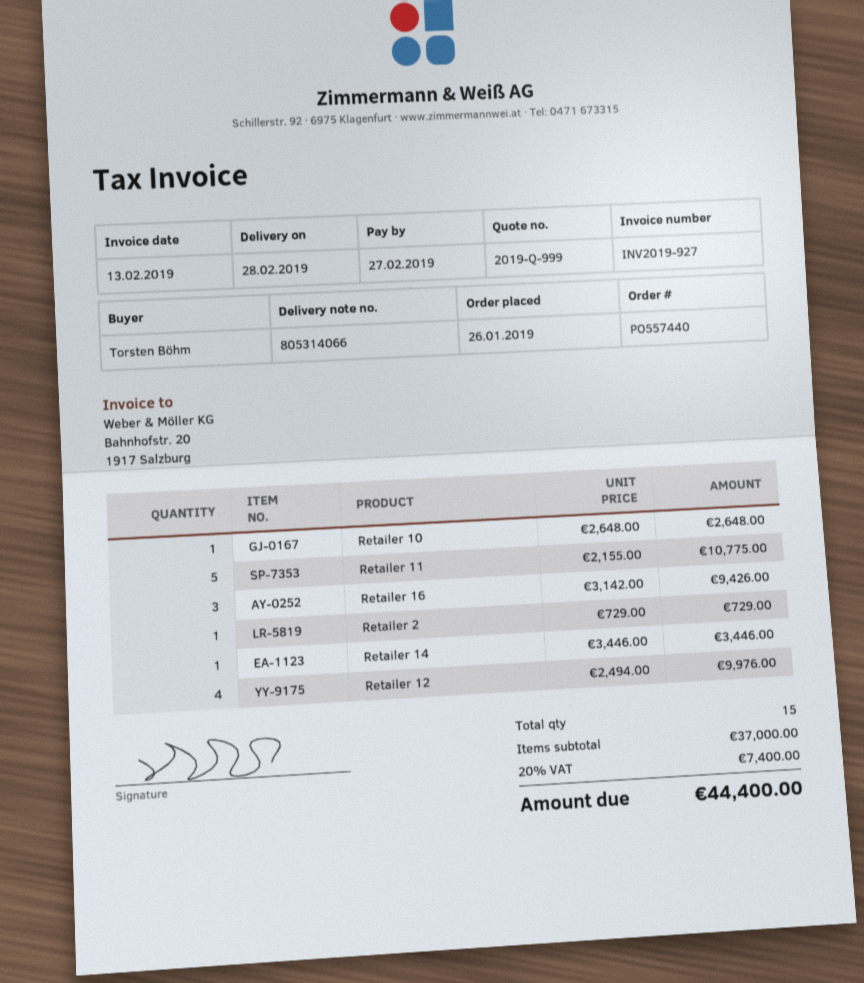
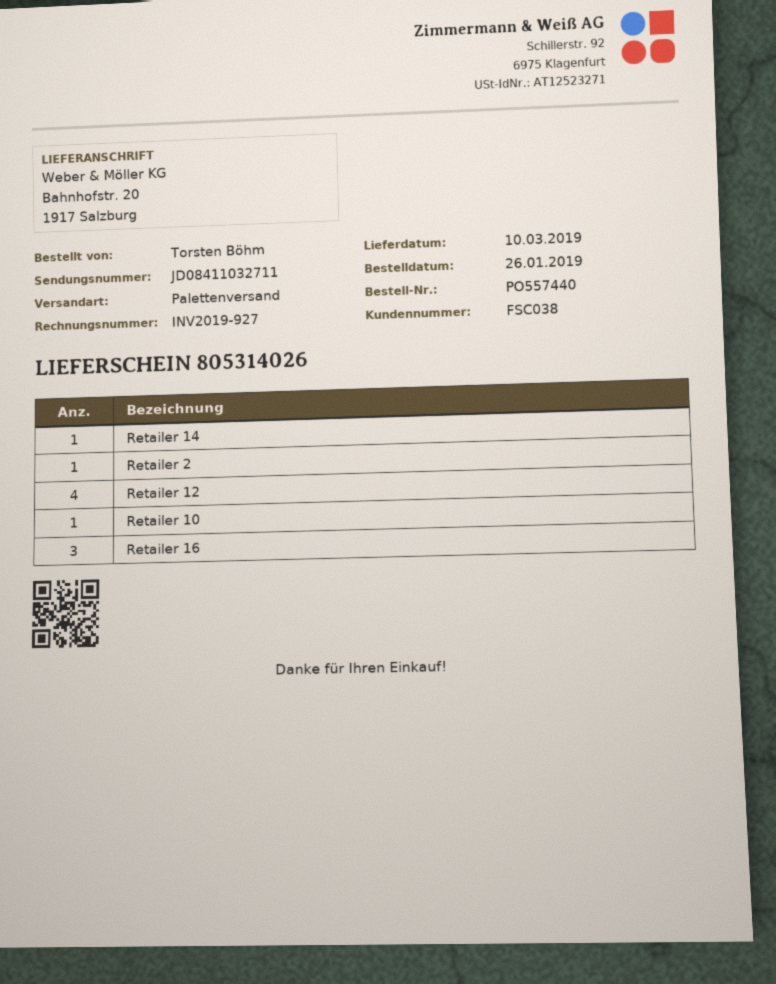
delivery note number: 805314066 -> 805314026
delivery date: 2019-02-28 -> 2019-03-10
Retailer 11: 5 -> none

